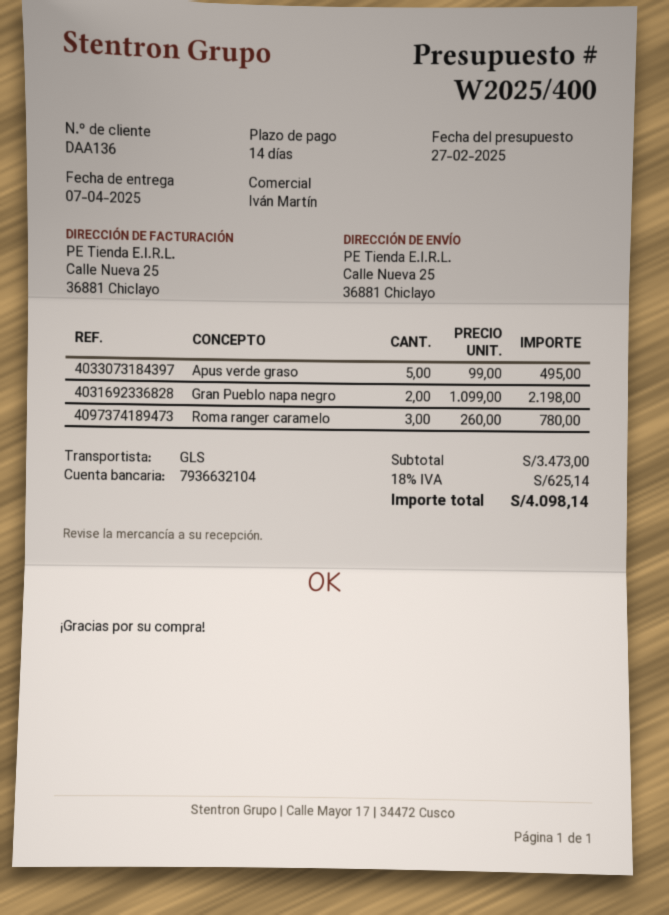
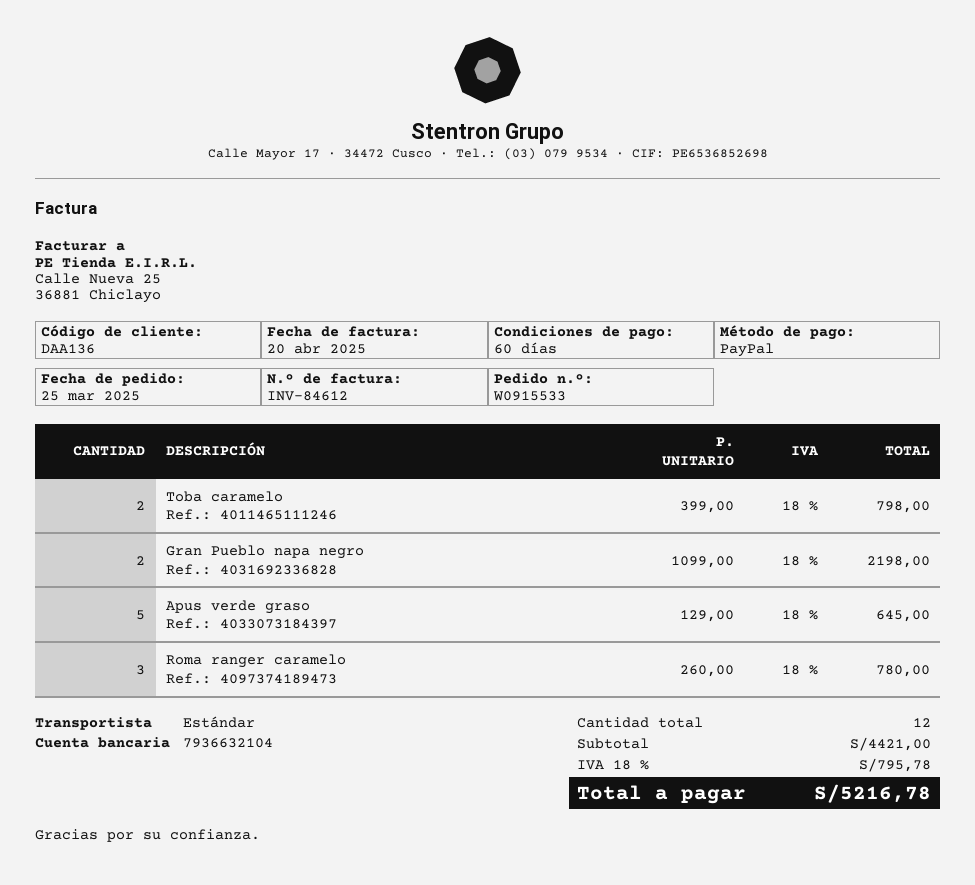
payment terms: 14 days -> 60 days
shipping method: GLS -> standard
Apus verde graso: 5 x 99.00 = 495.00 -> 5 x 129.00 = 645.00
Toba caramelo: none -> 2 x 399.00 = 798.00
subtotal: 3473.00 -> 4421.00
tax: 18% = 625.14 -> 18% = 795.78
total: 4098.14 -> 5216.78

